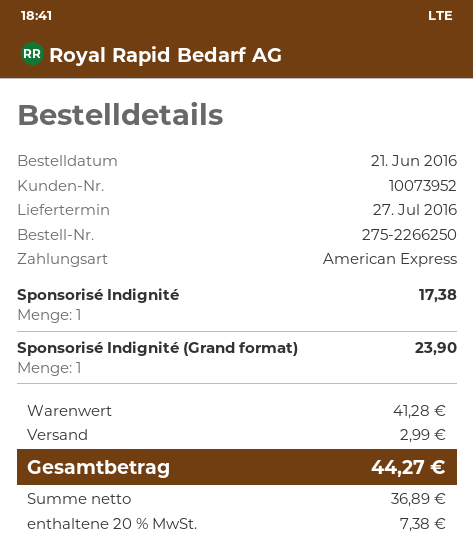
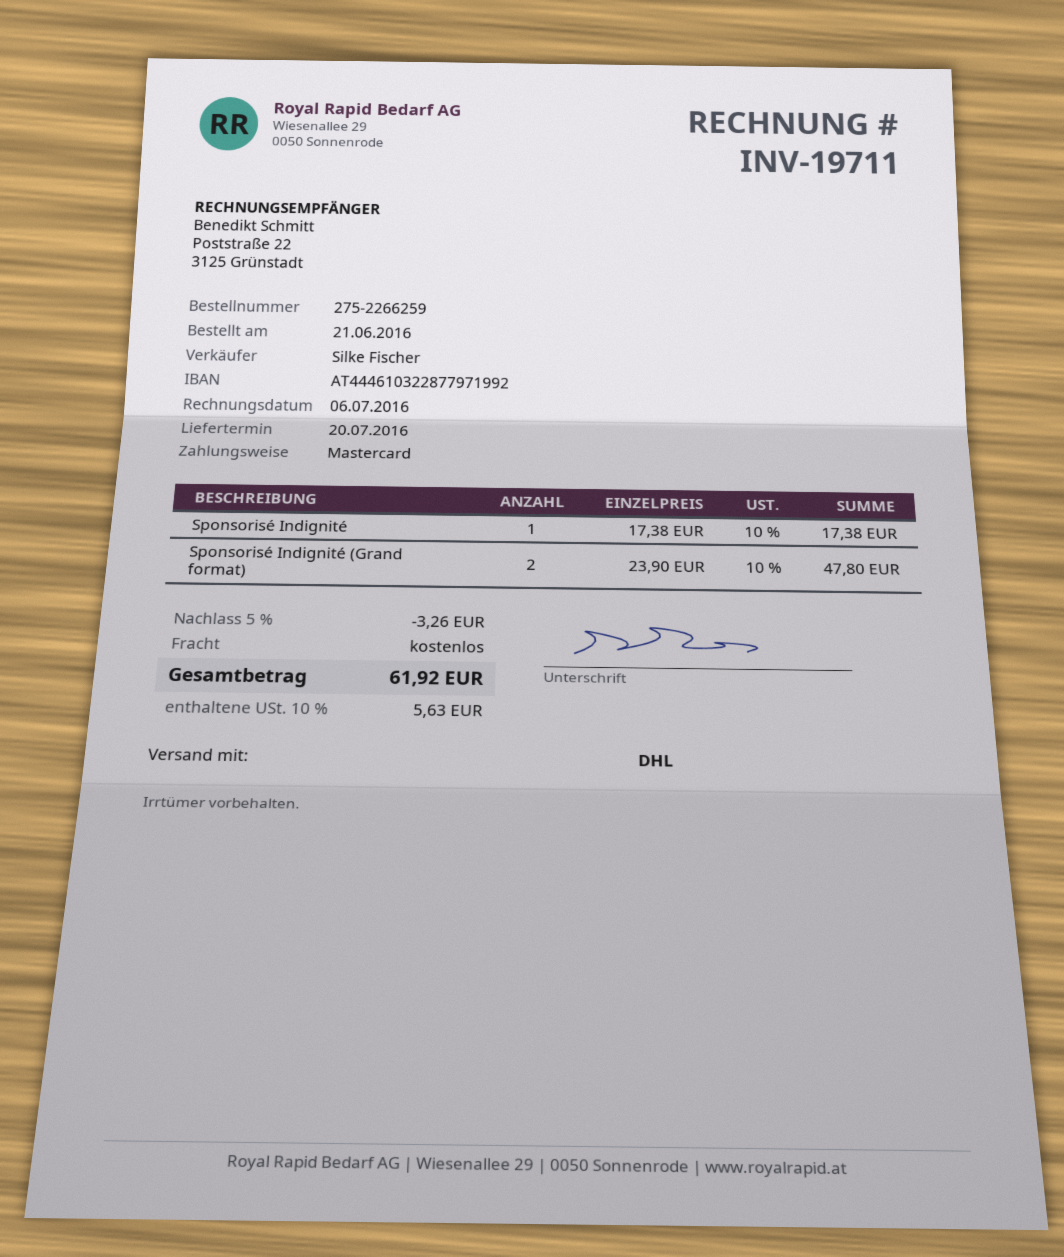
order number: 275-2266250 -> 275-2266259
delivery date: 2016-07-27 -> 2016-07-20
payment method: American Express -> Mastercard
Sponsorisé Indignité (Grand format): 1 for 23.90 -> 2 for 47.80
discount: none -> 5% = 3.26
shipping: 2.99 -> 0.00
tax: 20% = 7.38 -> 10% = 5.63
total: 44.27 -> 61.92

